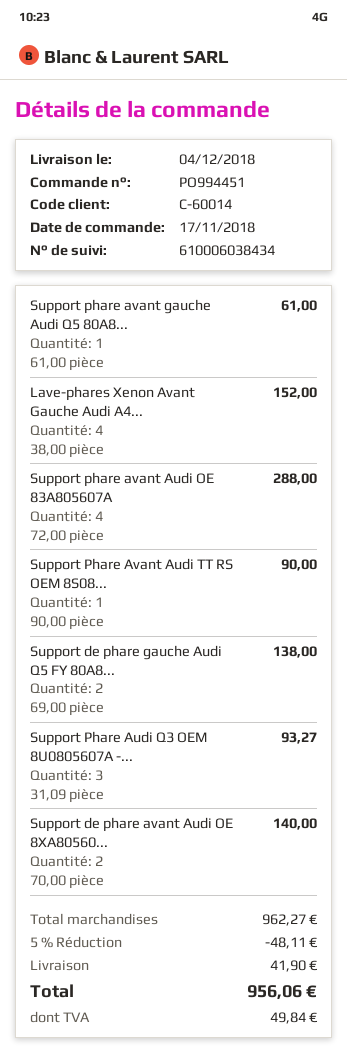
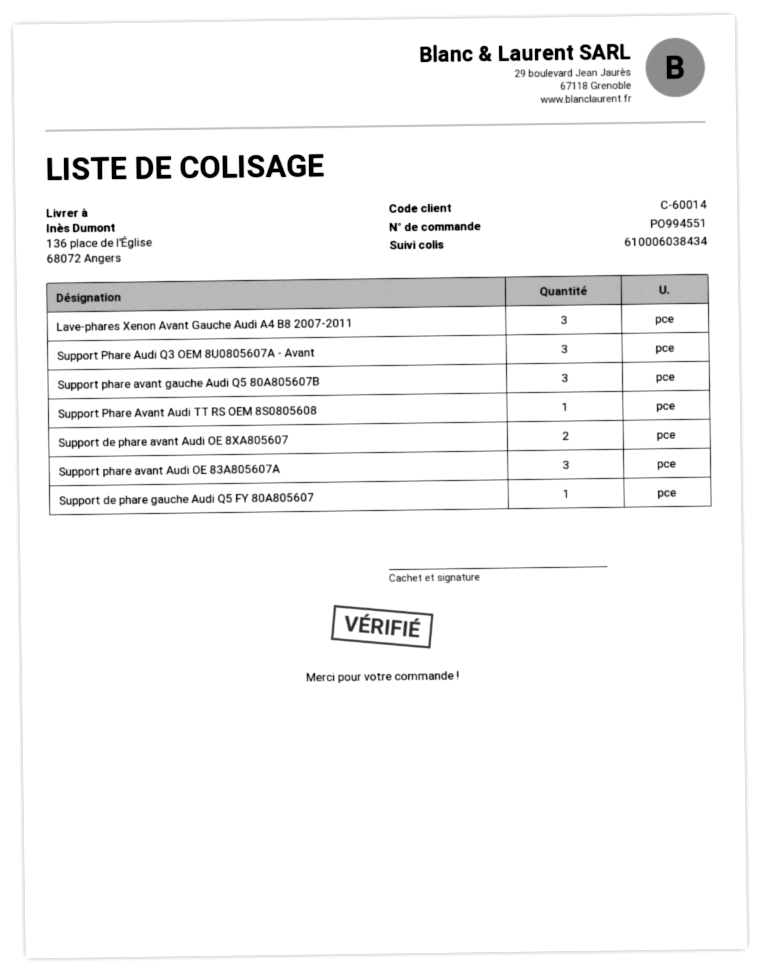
order number: PO994451 -> PO994551
Support phare avant gauche Audi Q5 80A8...: 1 -> 3
Lave-phares Xenon Avant Gauche Audi A4...: 4 -> 3
Support phare avant Audi OE 83A805607A: 4 -> 3
Support de phare gauche Audi Q5 FY 80A8...: 2 -> 1

